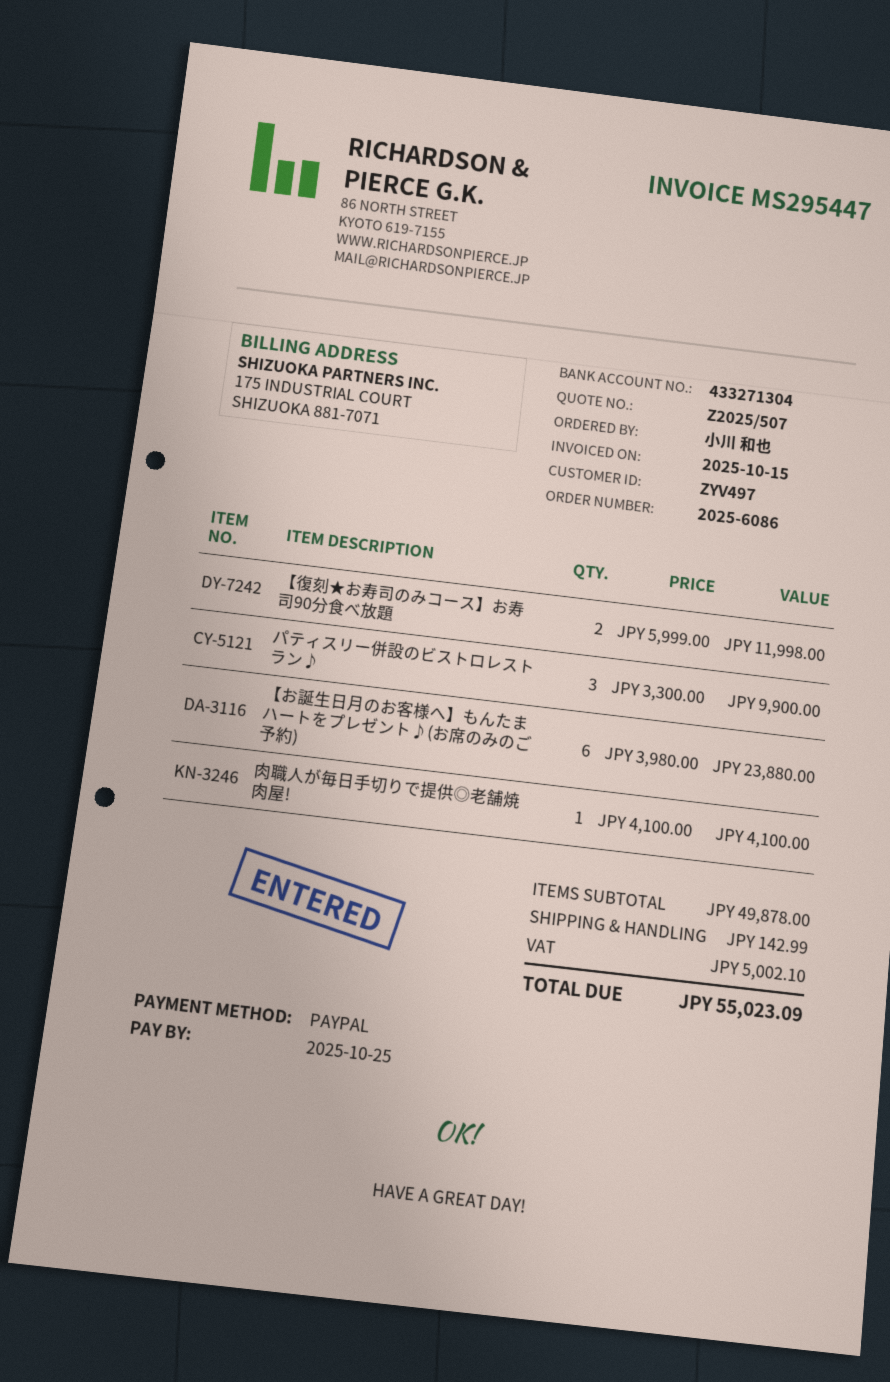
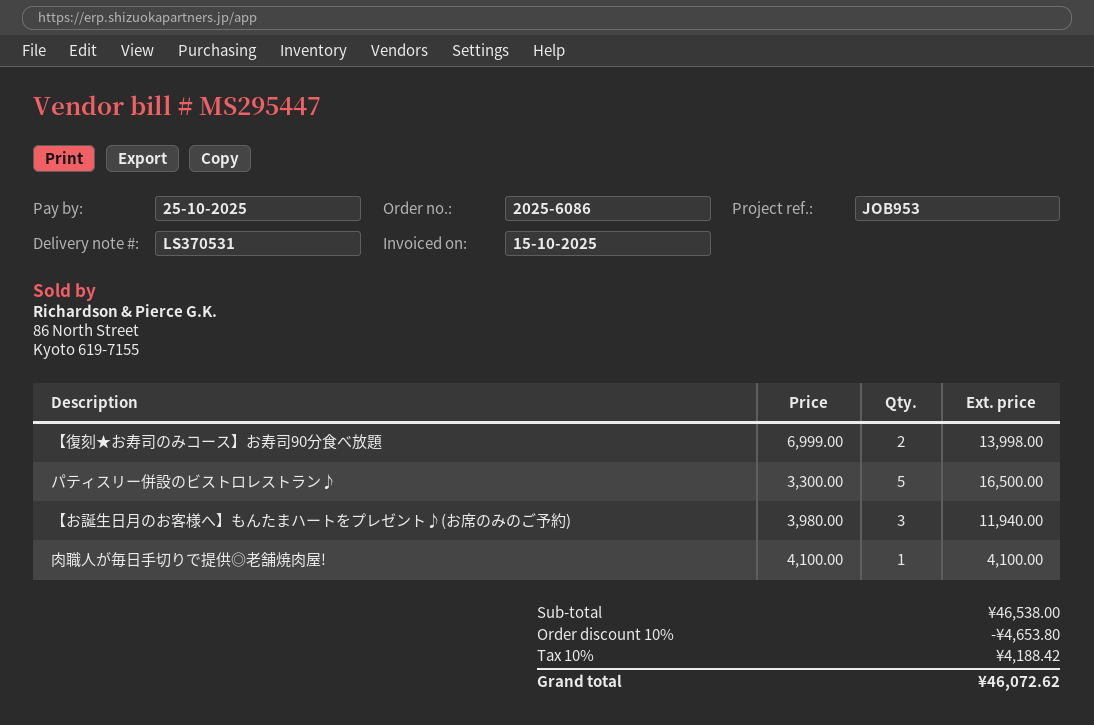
【復刻★お寿司のみコース】お寿司90分食べ放題: 2 x 5999.00 = 11998.00 -> 2 x 6999.00 = 13998.00
パティスリー併設のビストロレストラン♪: 3 x 3300.00 = 9900.00 -> 5 x 3300.00 = 16500.00
【お誕生日月のお客様へ】もんたまハートをプレゼント♪(お席のみのご予約): 6 x 3980.00 = 23880.00 -> 3 x 3980.00 = 11940.00
subtotal: 49878.00 -> 46538.00
discount: none -> 10% = 4653.80
shipping: 142.99 -> none
tax: 5002.10 -> 4188.42
total: 55023.09 -> 46072.62

